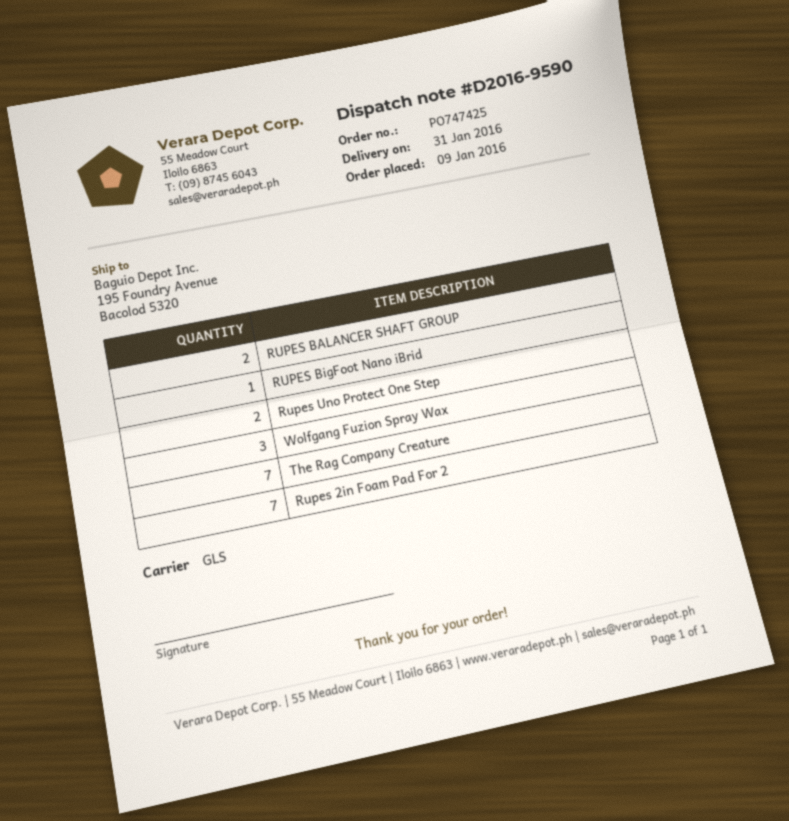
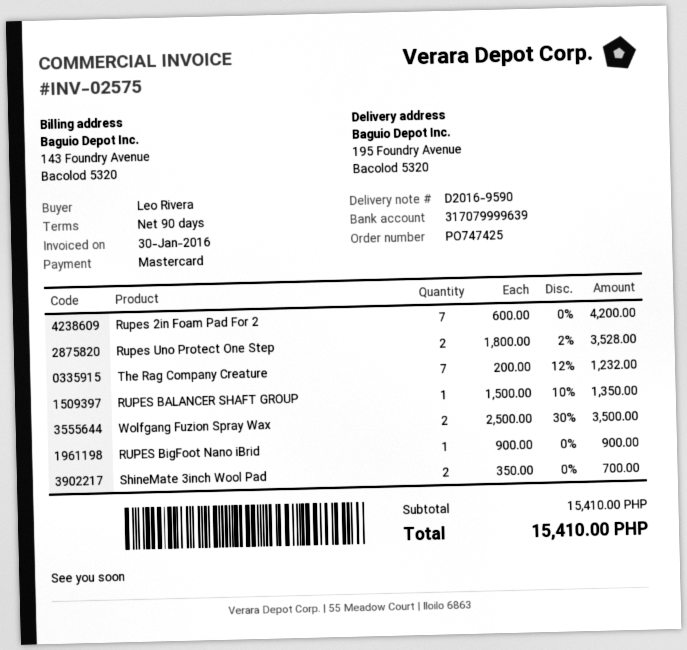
RUPES BALANCER SHAFT GROUP: 2 -> 1
Wolfgang Fuzion Spray Wax: 3 -> 2
ShineMate 3inch Wool Pad: none -> 2

